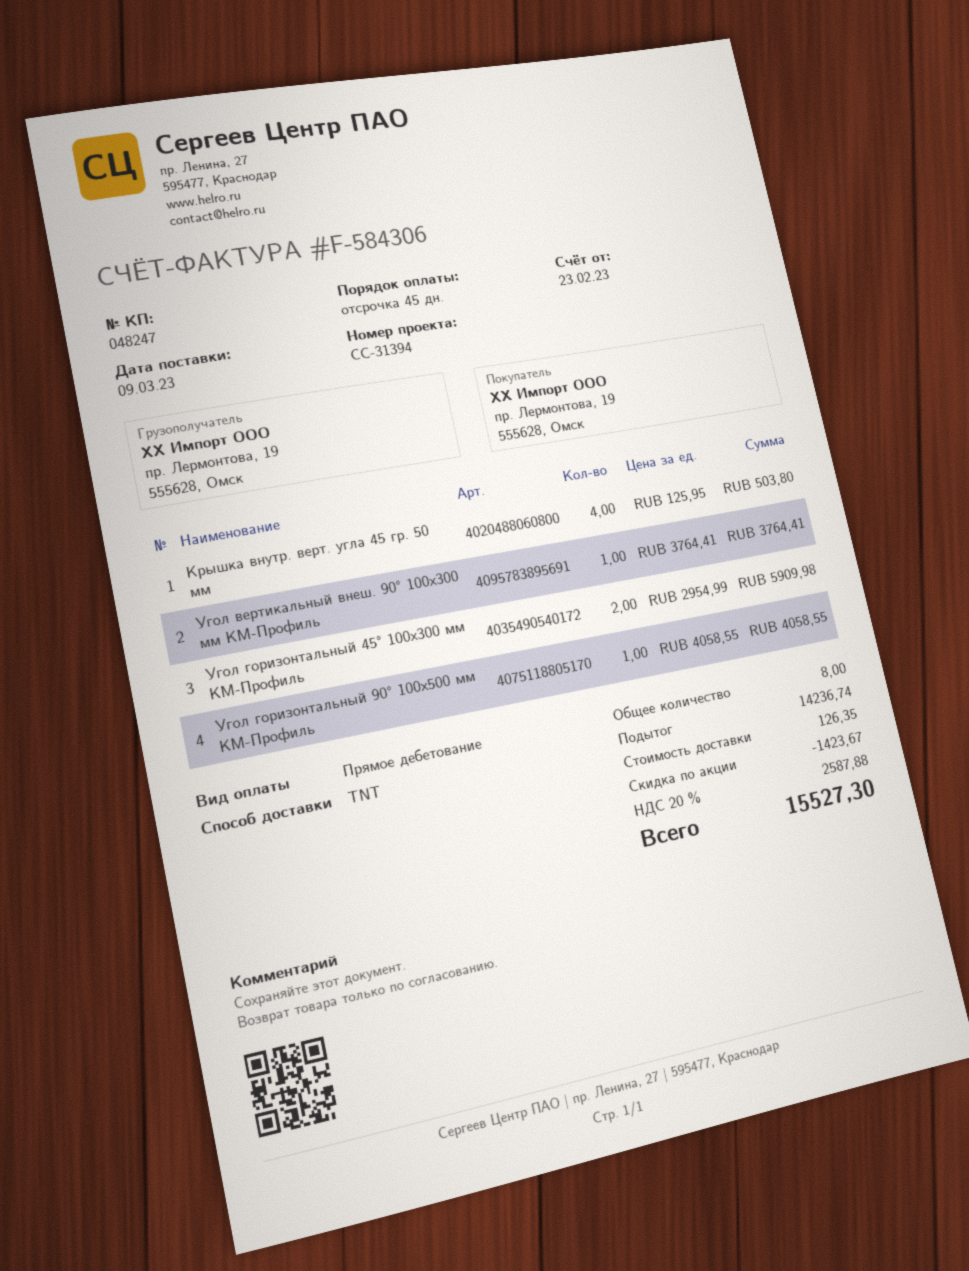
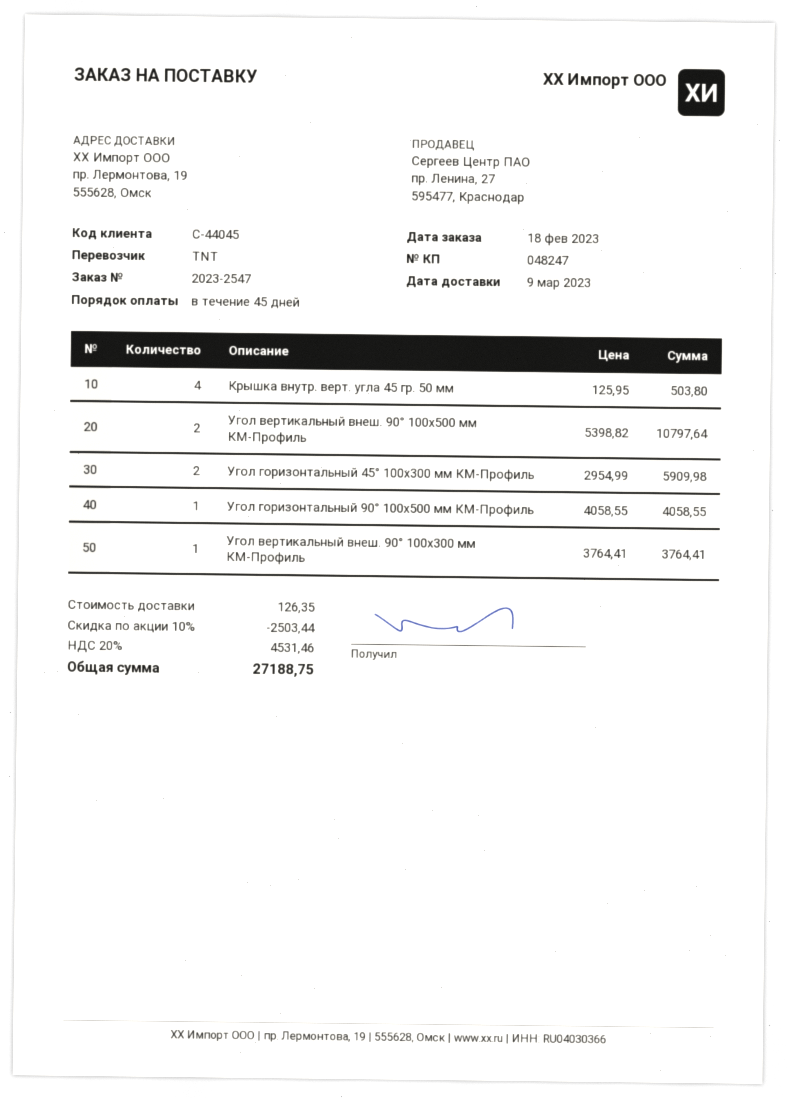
Угол вертикальный внеш. 90° 100х500 мм КМ-Профиль: none -> 2 x 5398.82 = 10797.64
discount: 1423.67 -> 2503.44
tax: 20% = 2587.88 -> 20% = 4531.46
total: 15527.30 -> 27188.75

